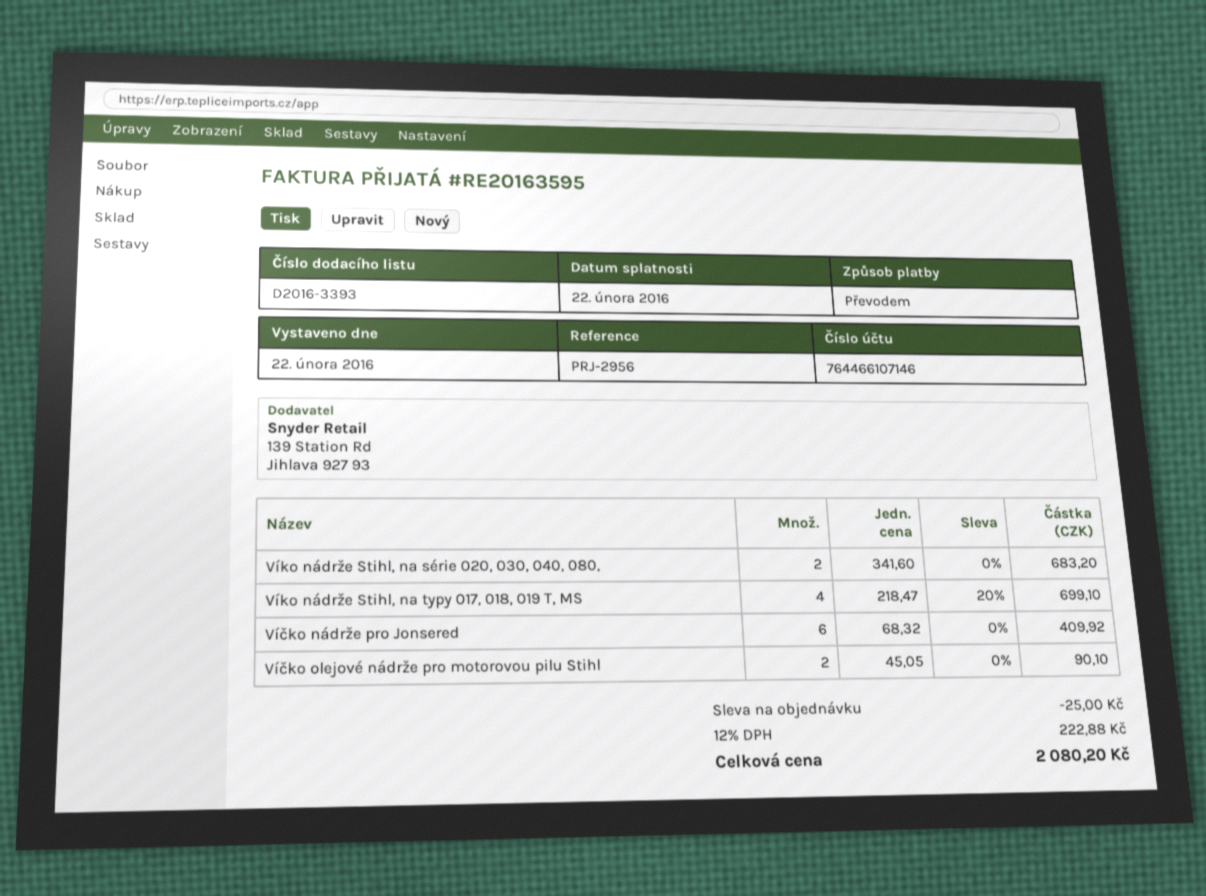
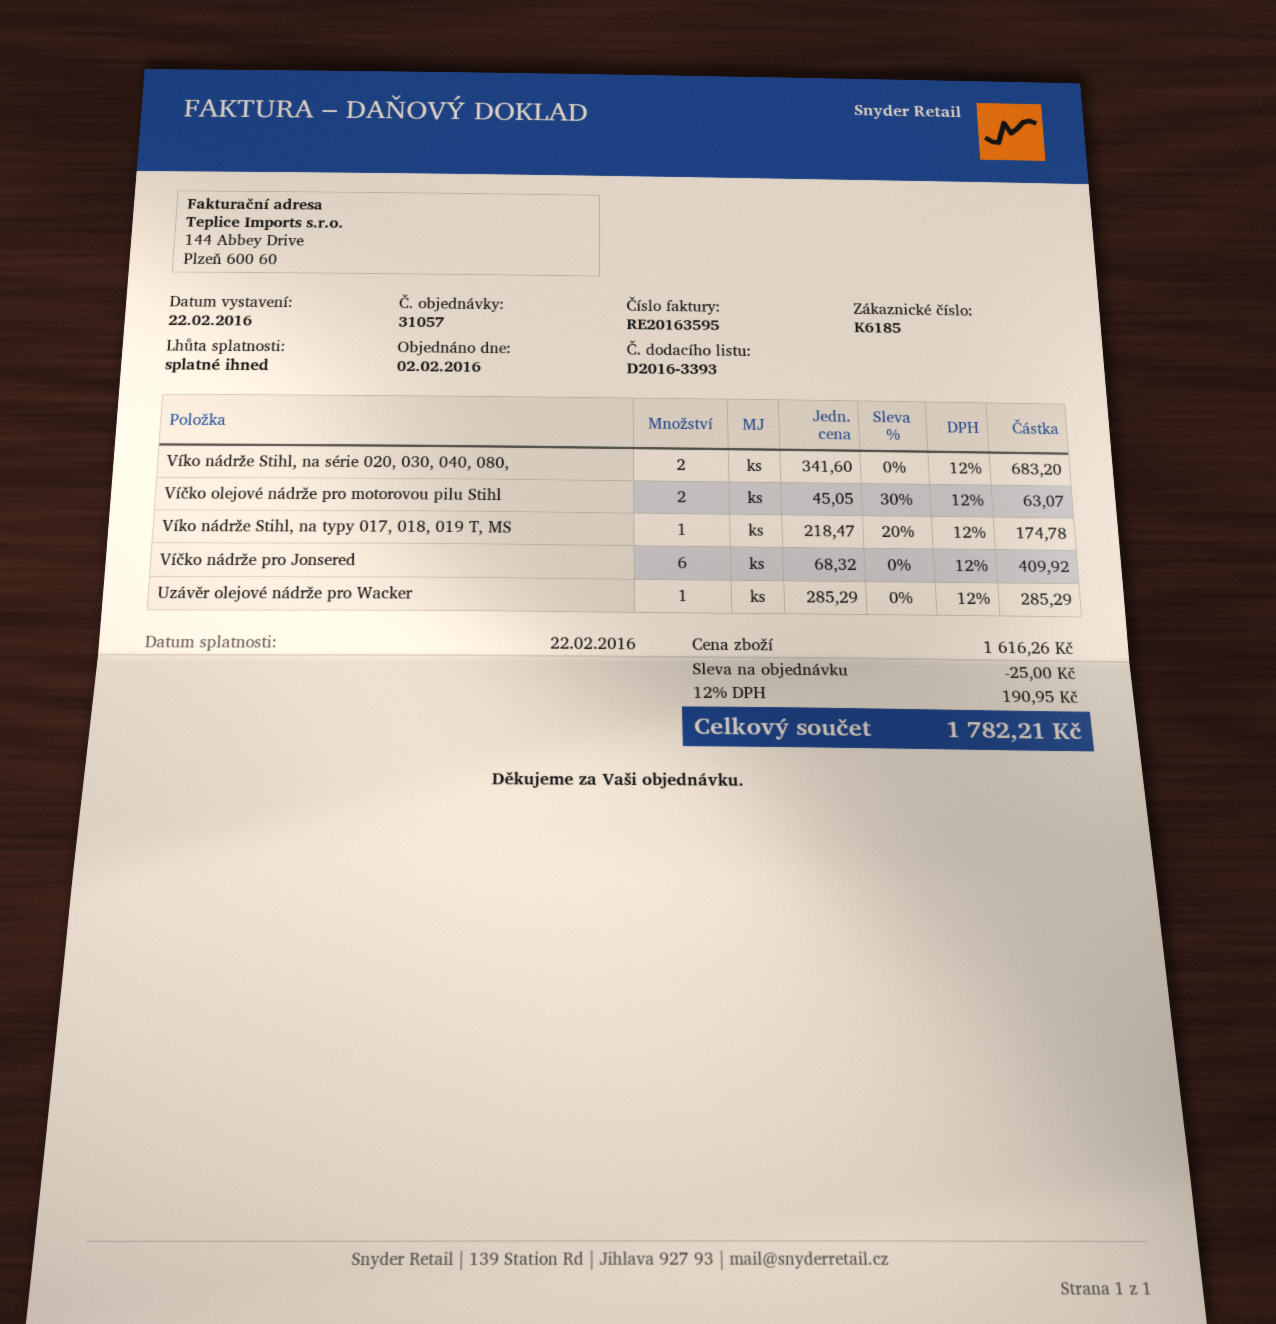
Víko nádrže Stihl, na typy 017, 018, 019 T, MS: 4 x 218.47 - 20% = 699.10 -> 1 x 218.47 - 20% = 174.78
Víčko olejové nádrže pro motorovou pilu Stihl: 2 x 45.05 = 90.10 -> 2 x 45.05 - 30% = 63.07
Uzávěr olejové nádrže pro Wacker: none -> 1 x 285.29 = 285.29
tax: 12% = 222.88 -> 12% = 190.95
total: 2080.20 -> 1782.21

